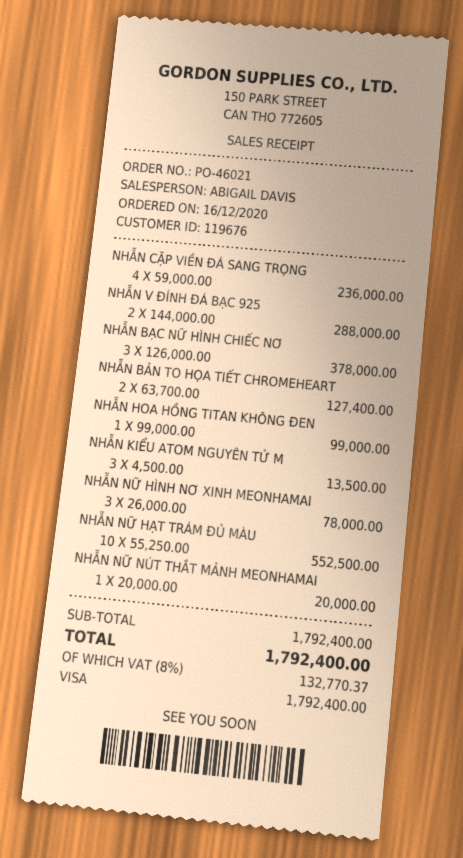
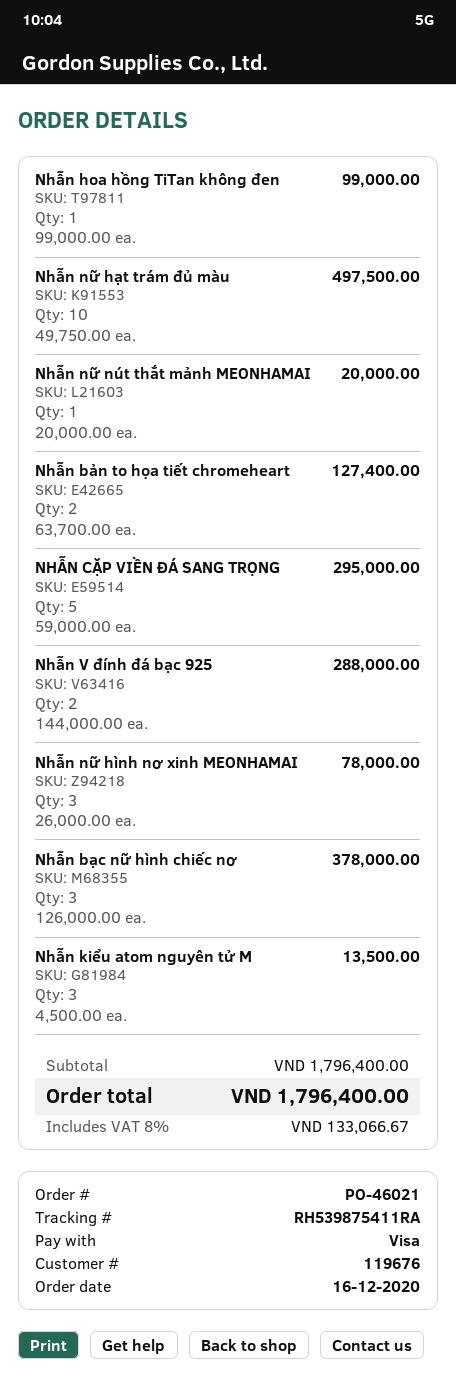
NHẪN CẶP VIỀN ĐÁ SANG TRỌNG: 4 x 59000.00 = 236000.00 -> 5 x 59000.00 = 295000.00
NHẪN NỮ HẠT TRÁM ĐỦ MÀU: 10 x 55250.00 = 552500.00 -> 10 x 49750.00 = 497500.00
subtotal: 1792400.00 -> 1796400.00
tax: 8% = 132770.37 -> 8% = 133066.67
total: 1792400.00 -> 1796400.00

